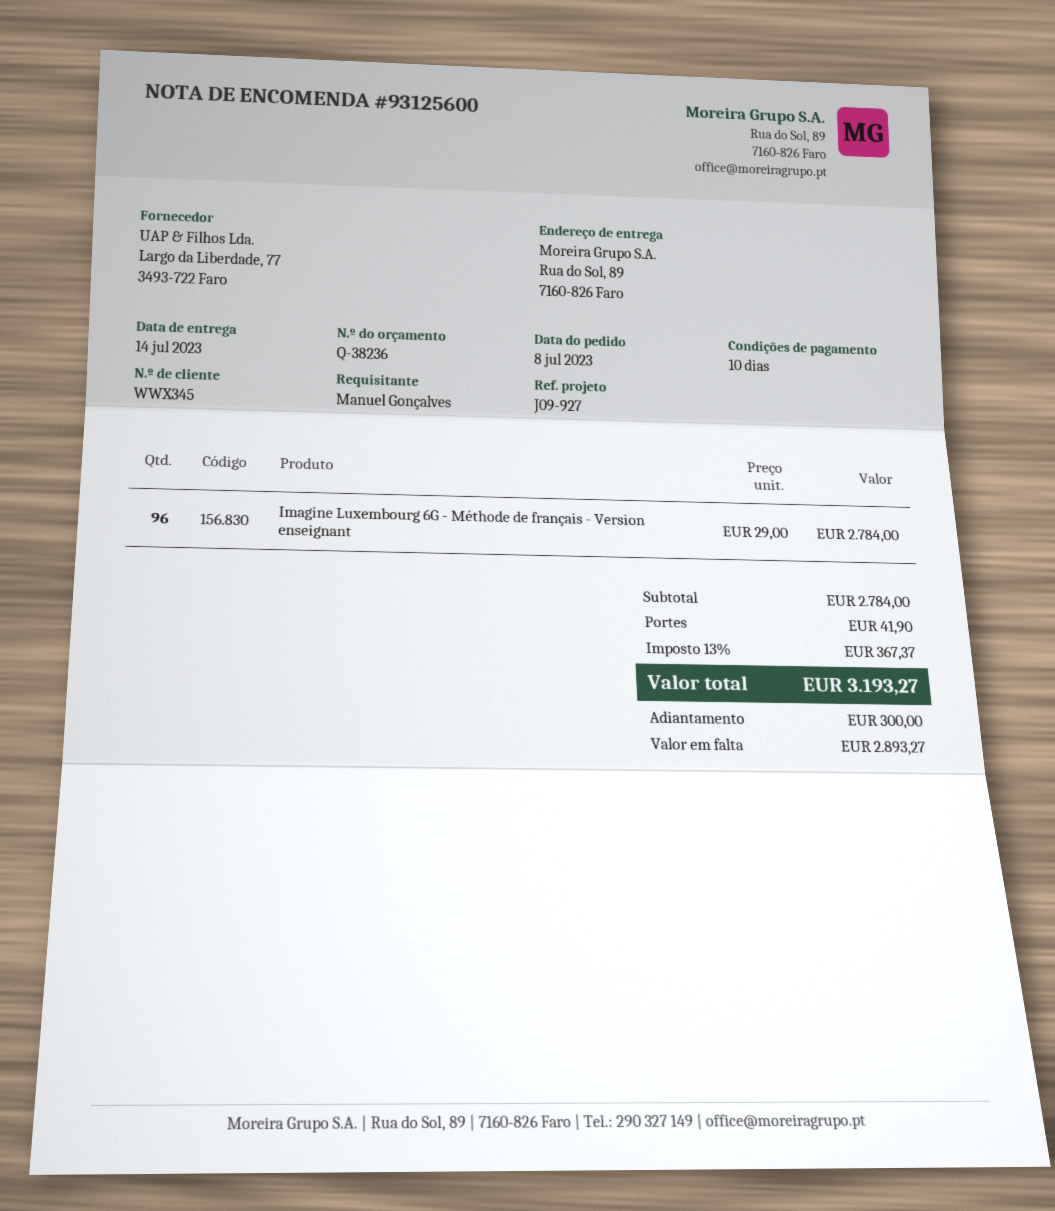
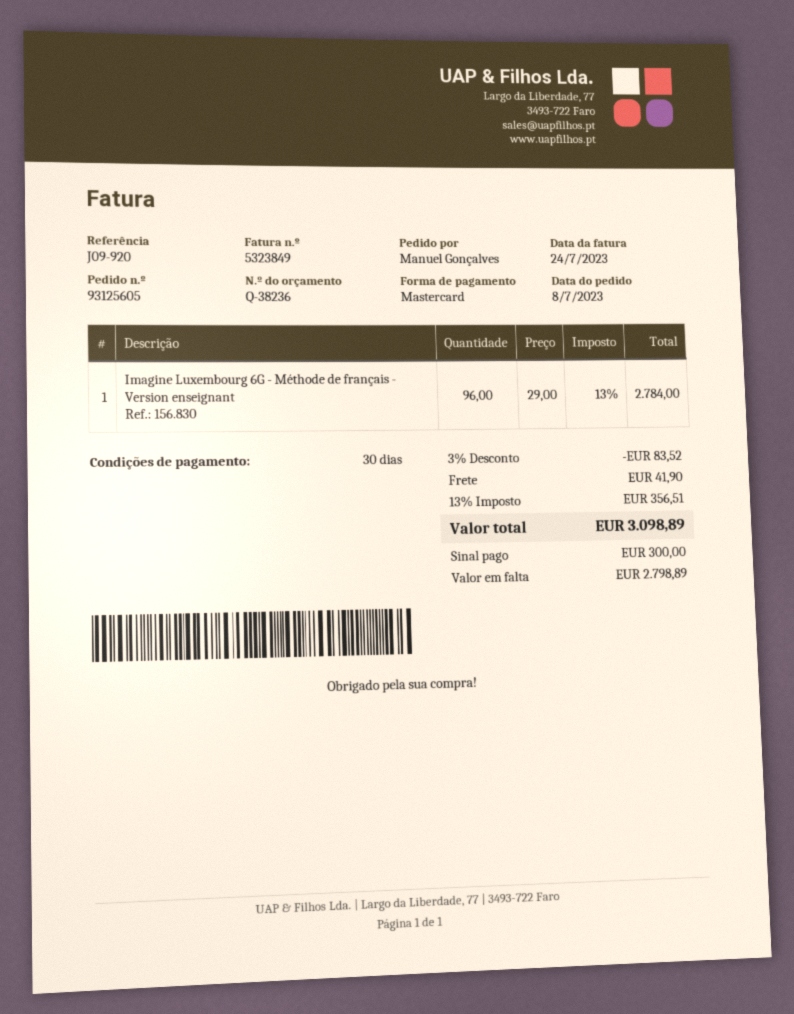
order number: 93125600 -> 93125605
payment terms: 10 days -> 30 days
reference: J09-927 -> J09-920
discount: none -> 3% = 83.52
tax: 13% = 367.37 -> 13% = 356.51
total: 3193.27 -> 3098.89
balance: 2893.27 -> 2798.89

